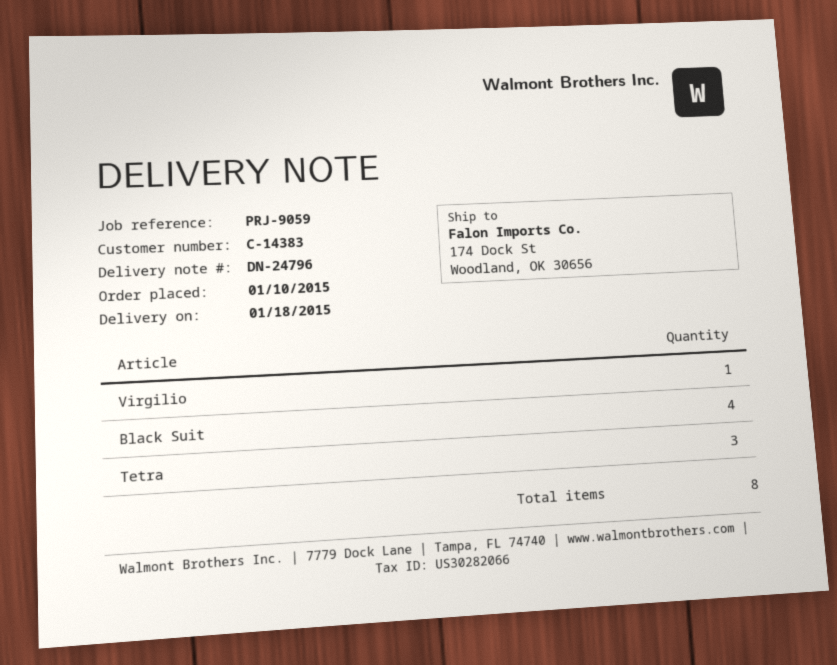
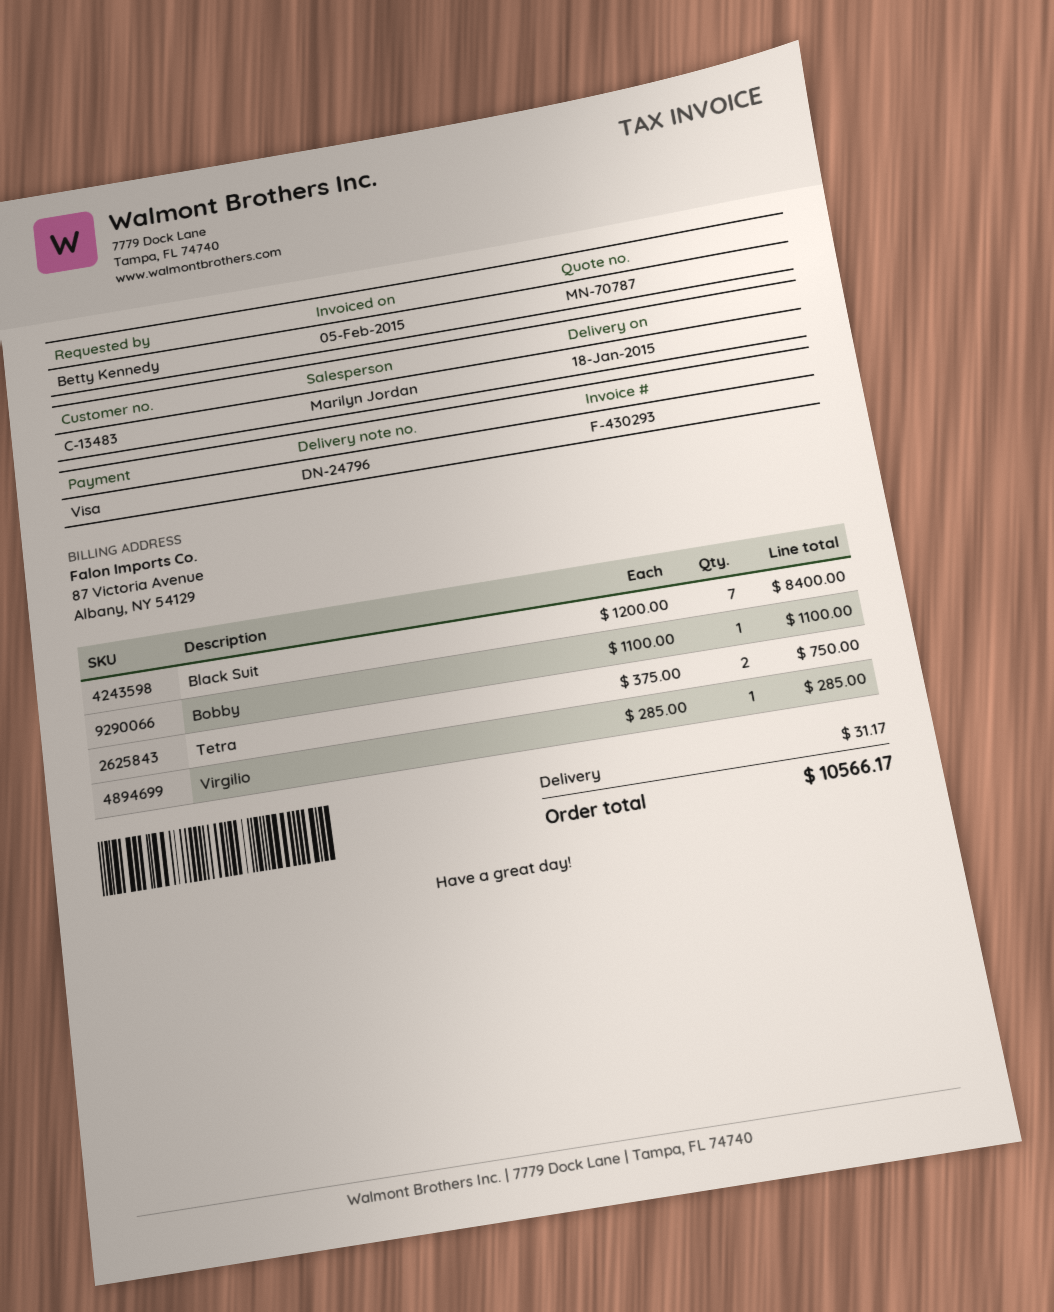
customer number: C-14383 -> C-13483
Black Suit: 4 -> 7
Tetra: 3 -> 2
Bobby: none -> 1

